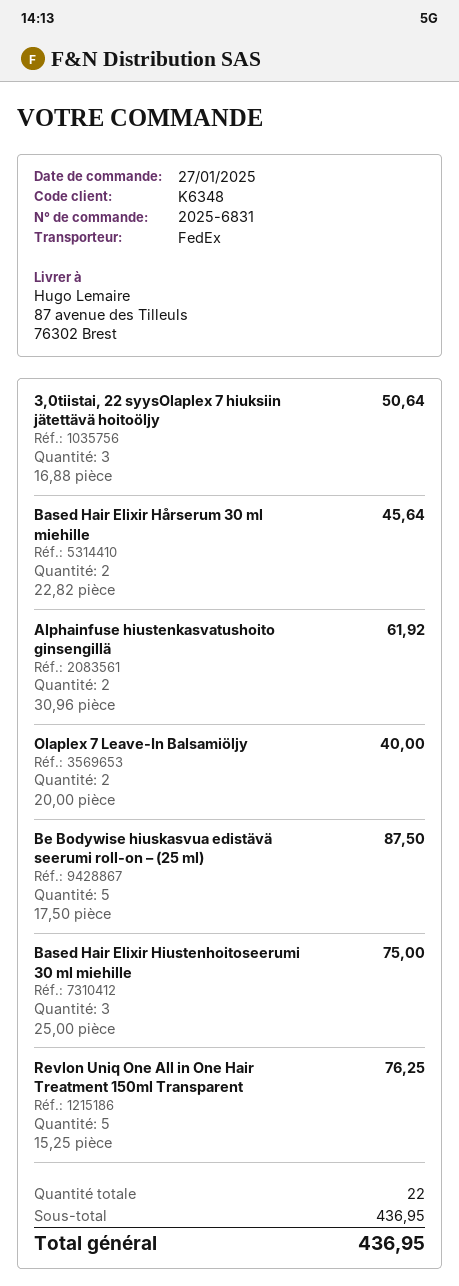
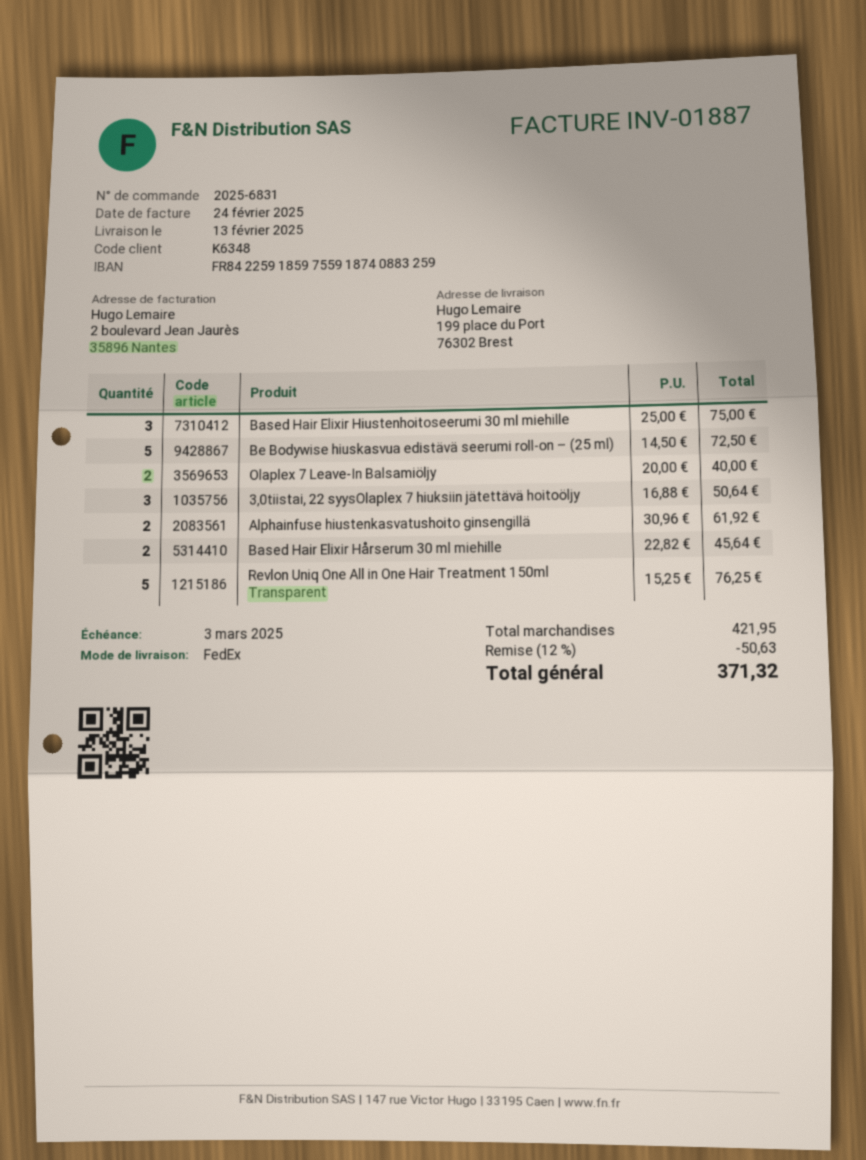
ship to: 87 avenue des Tilleuls, 76302 Brest -> 199 place du Port, 76302 Brest
Be Bodywise hiuskasvua edistävä seerumi roll-on – (25 ml): 5 x 17.50 = 87.50 -> 5 x 14.50 = 72.50
subtotal: 436.95 -> 421.95
discount: none -> 12% = 50.63
total: 436.95 -> 371.32

